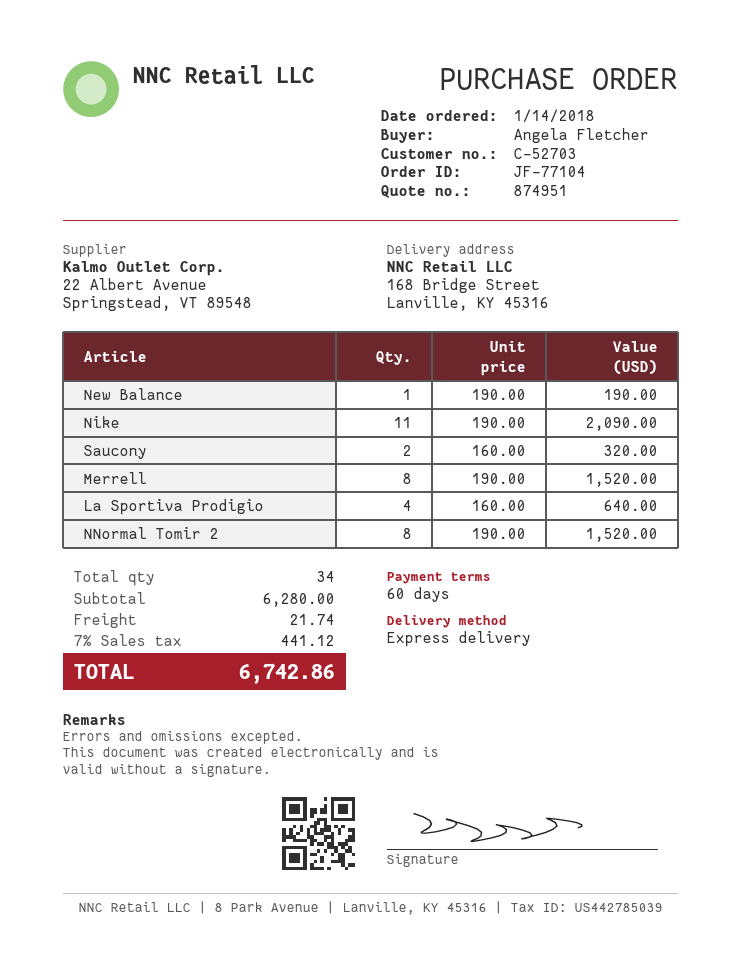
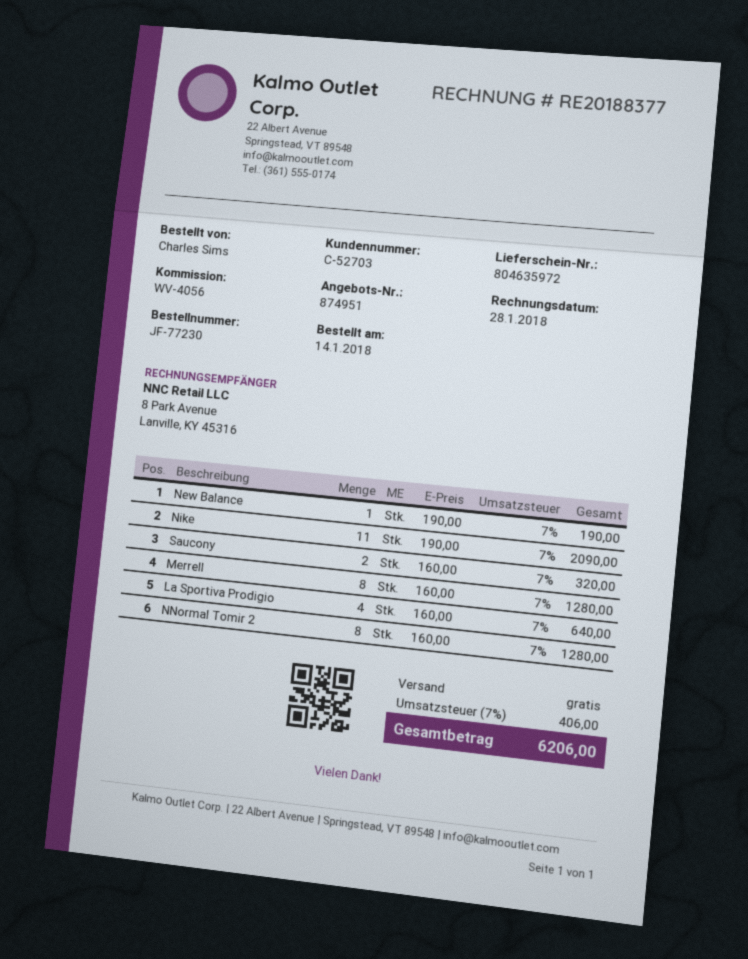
order number: JF-77104 -> JF-77230
ordered by: Angela Fletcher -> Charles Sims
Merrell: 8 x 190.00 = 1520.00 -> 8 x 160.00 = 1280.00
NNormal Tomir 2: 8 x 190.00 = 1520.00 -> 8 x 160.00 = 1280.00
shipping: 21.74 -> 0.00
tax: 7% = 441.12 -> 7% = 406.00
total: 6742.86 -> 6206.00

